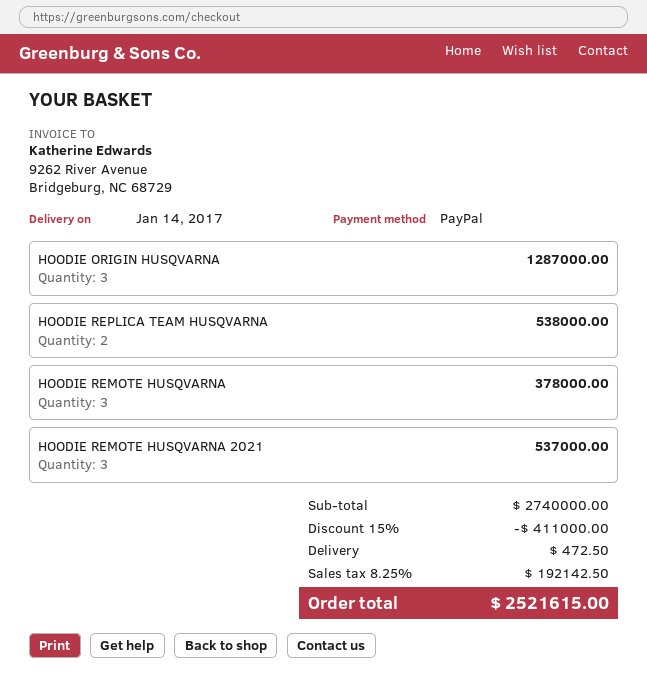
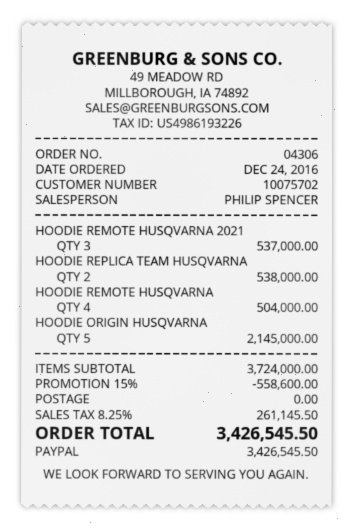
HOODIE ORIGIN HUSQVARNA: 3 for 1287000.00 -> 5 for 2145000.00
HOODIE REMOTE HUSQVARNA: 3 for 378000.00 -> 4 for 504000.00
subtotal: 2740000.00 -> 3724000.00
discount: 15% = 411000.00 -> 15% = 558600.00
shipping: 472.50 -> 0.00
tax: 8.25% = 192142.50 -> 8.25% = 261145.50
total: 2521615.00 -> 3426545.50

